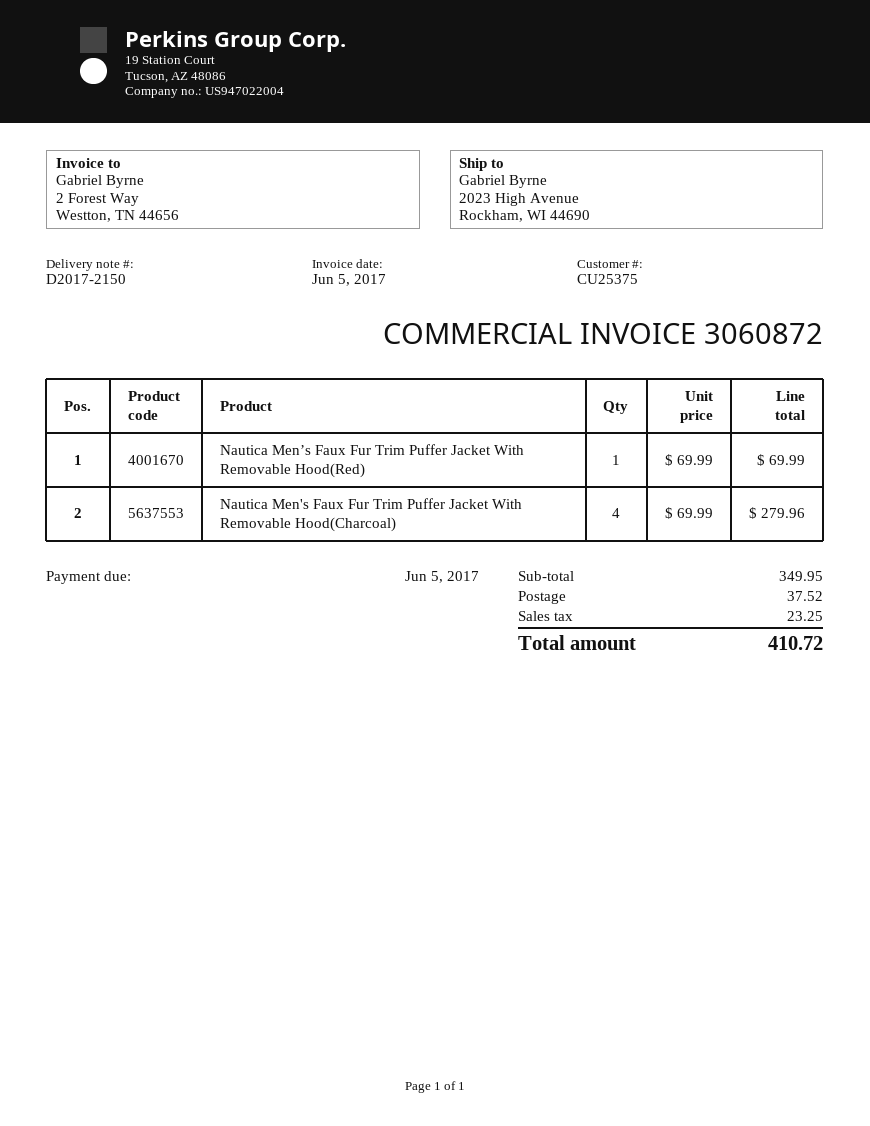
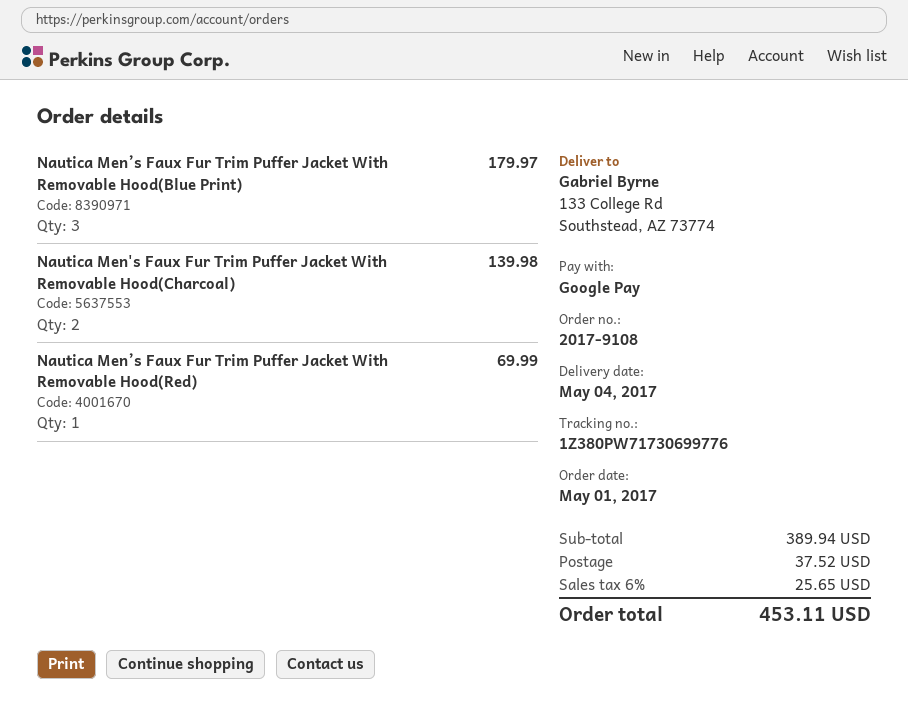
ship to: 2023 High Avenue, Rockham, WI 44690 -> 133 College Rd, Southstead, AZ 73774
Nautica Men's Faux Fur Trim Puffer Jacket With Removable Hood(Charcoal): 4 for 279.96 -> 2 for 139.98
Nautica Men’s Faux Fur Trim Puffer Jacket With Removable Hood(Blue Print): none -> 3 for 179.97
subtotal: 349.95 -> 389.94
tax: 23.25 -> 25.65
total: 410.72 -> 453.11

